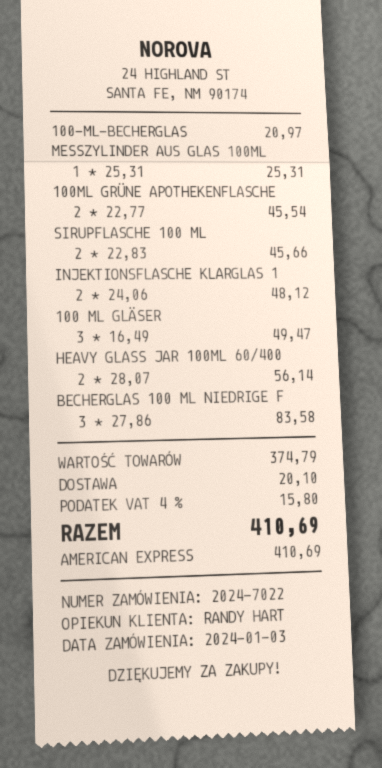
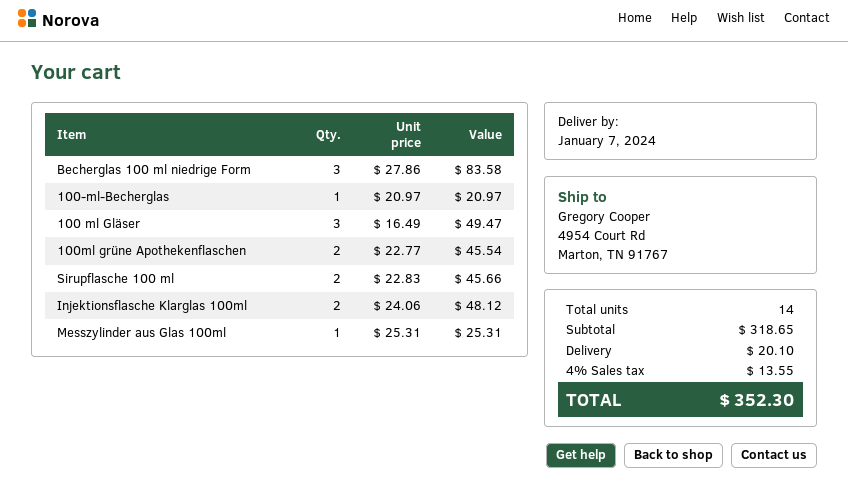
HEAVY GLASS JAR 100ML 60/400: 2 x 28.07 = 56.14 -> none
subtotal: 374.79 -> 318.65
tax: 4% = 15.80 -> 4% = 13.55
total: 410.69 -> 352.30

